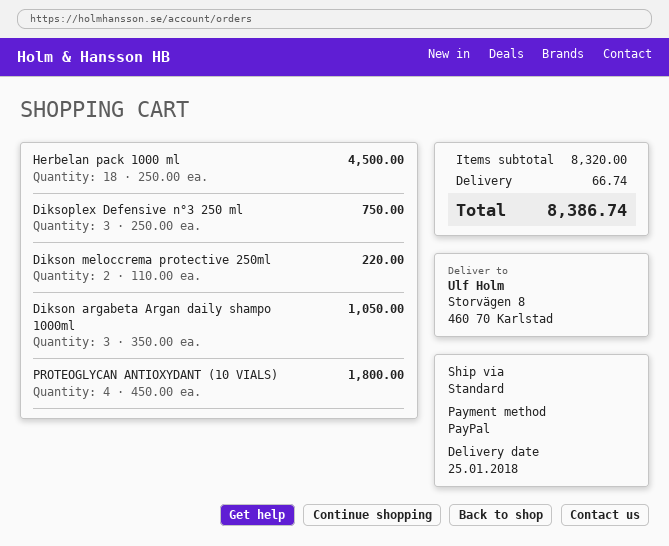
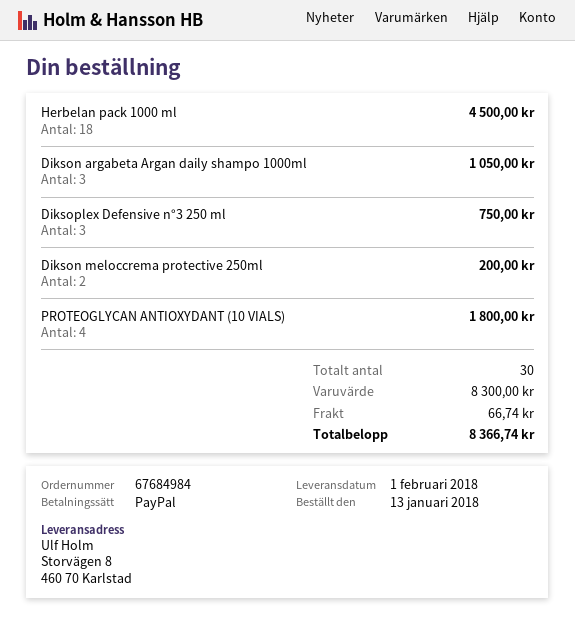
delivery date: 2018-01-25 -> 2018-02-01
Dikson meloccrema protective 250ml: 2 for 220.00 -> 2 for 200.00
subtotal: 8320.00 -> 8300.00
total: 8386.74 -> 8366.74

